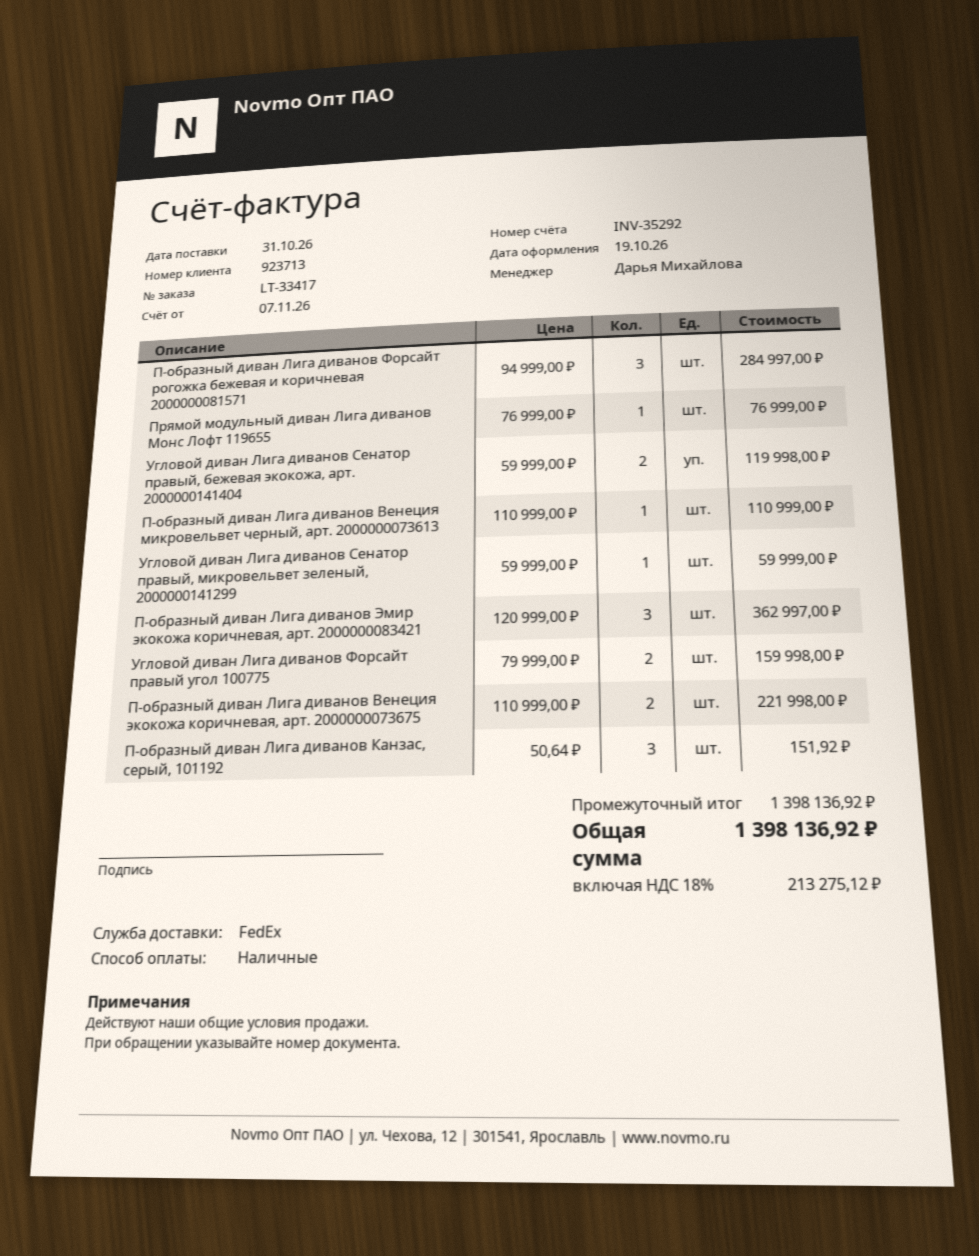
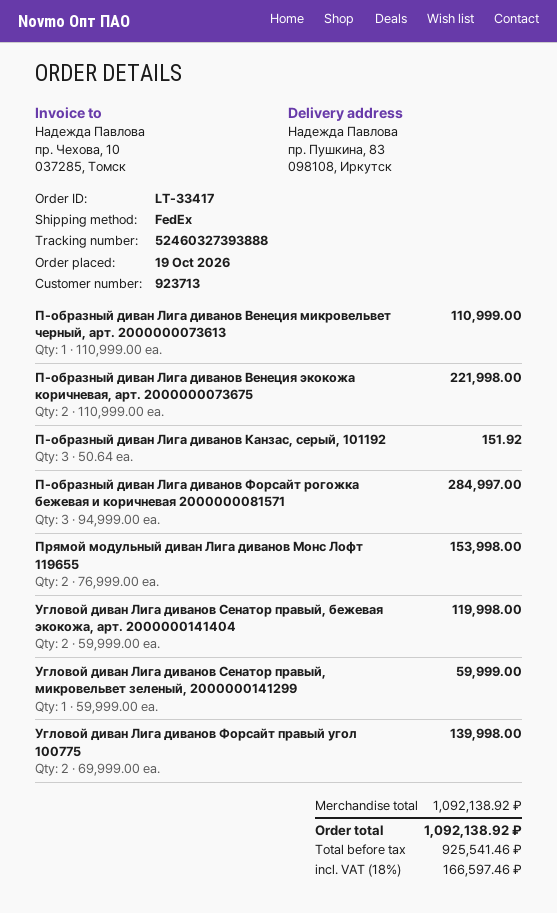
Прямой модульный диван Лига диванов Монс Лофт 119655: 1 x 76999.00 = 76999.00 -> 2 x 76999.00 = 153998.00
П-образный диван Лига диванов Эмир экокожа коричневая, арт. 2000000083421: 3 x 120999.00 = 362997.00 -> none
Угловой диван Лига диванов Форсайт правый угол 100775: 2 x 79999.00 = 159998.00 -> 2 x 69999.00 = 139998.00
subtotal: 1398136.92 -> 1092138.92
tax: 18% = 213275.12 -> 18% = 166597.46
total: 1398136.92 -> 1092138.92

